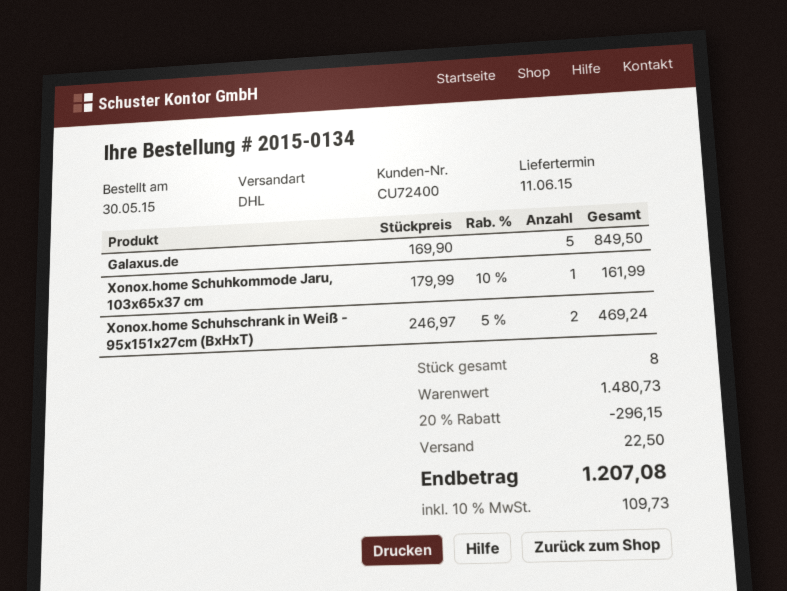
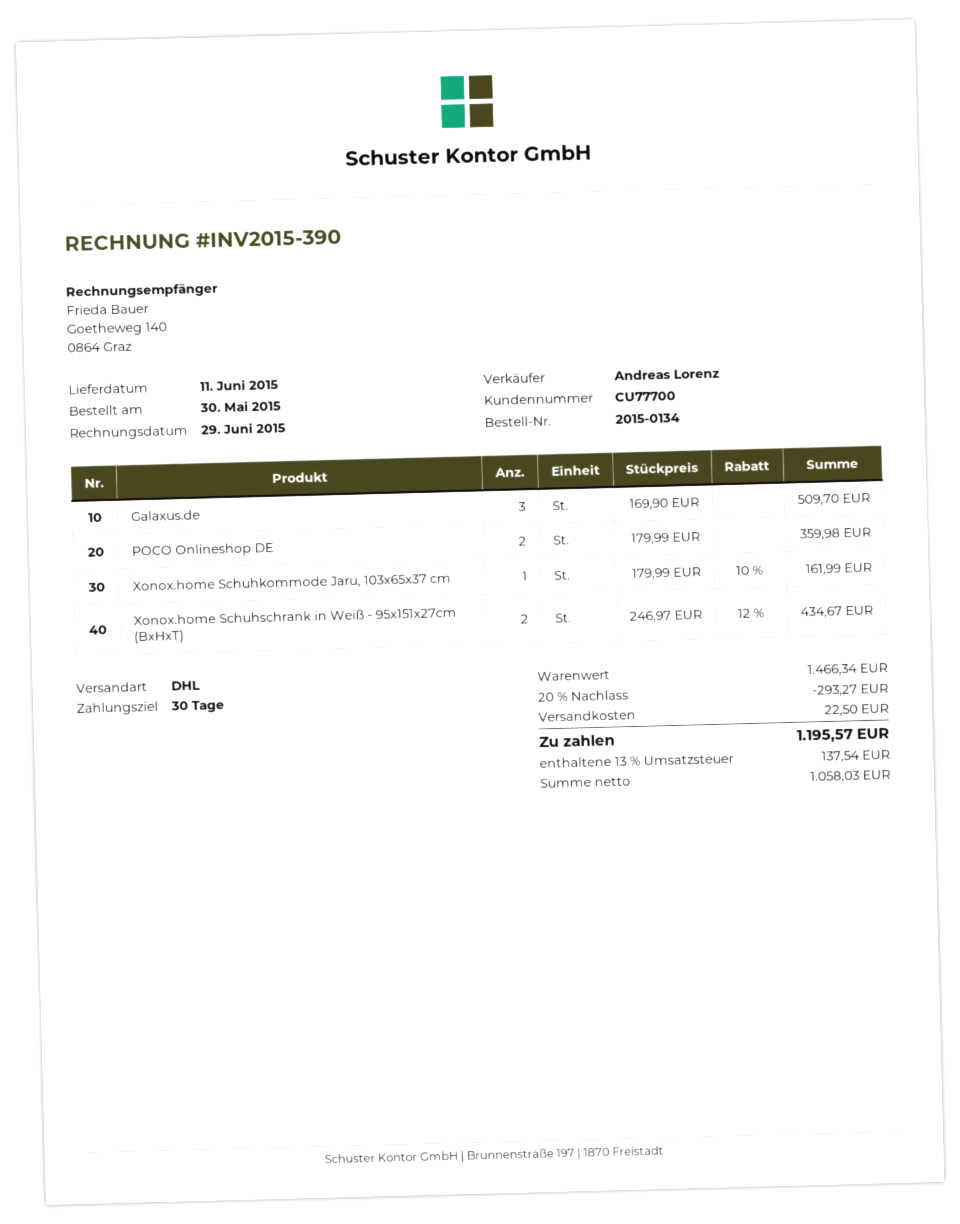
customer number: CU72400 -> CU77700
Galaxus.de: 5 x 169.90 = 849.50 -> 3 x 169.90 = 509.70
Xonox.home Schuhschrank in Weiß - 95x151x27cm (BxHxT): 2 x 246.97 - 5% = 469.24 -> 2 x 246.97 - 12% = 434.67
POCO Onlineshop DE: none -> 2 x 179.99 = 359.98
subtotal: 1480.73 -> 1466.34
discount: 20% = 296.15 -> 20% = 293.27
tax: 10% = 109.73 -> 13% = 137.54
total: 1207.08 -> 1195.57

